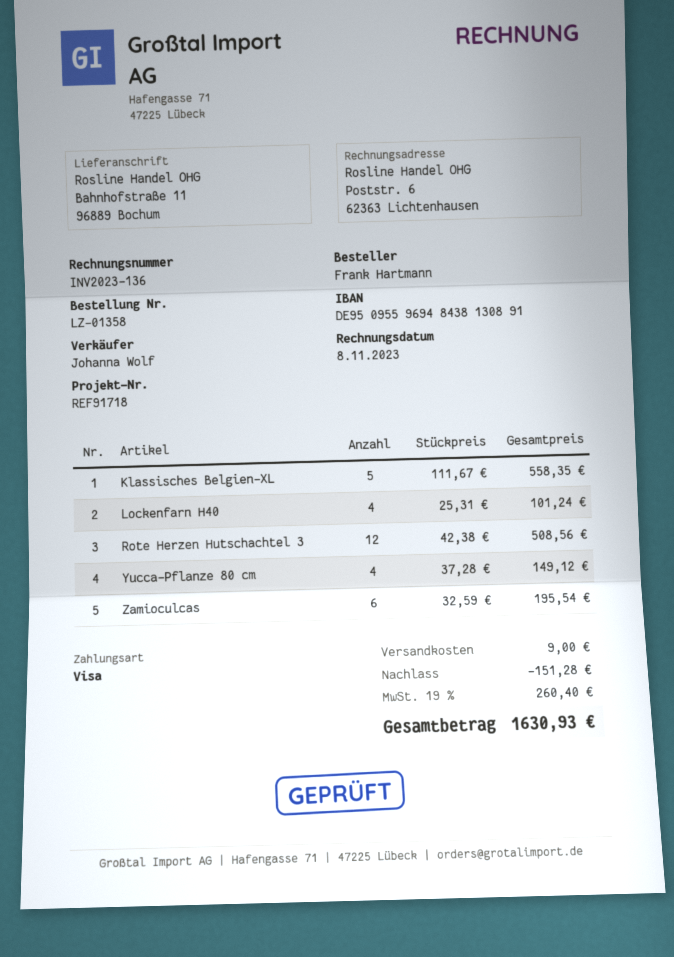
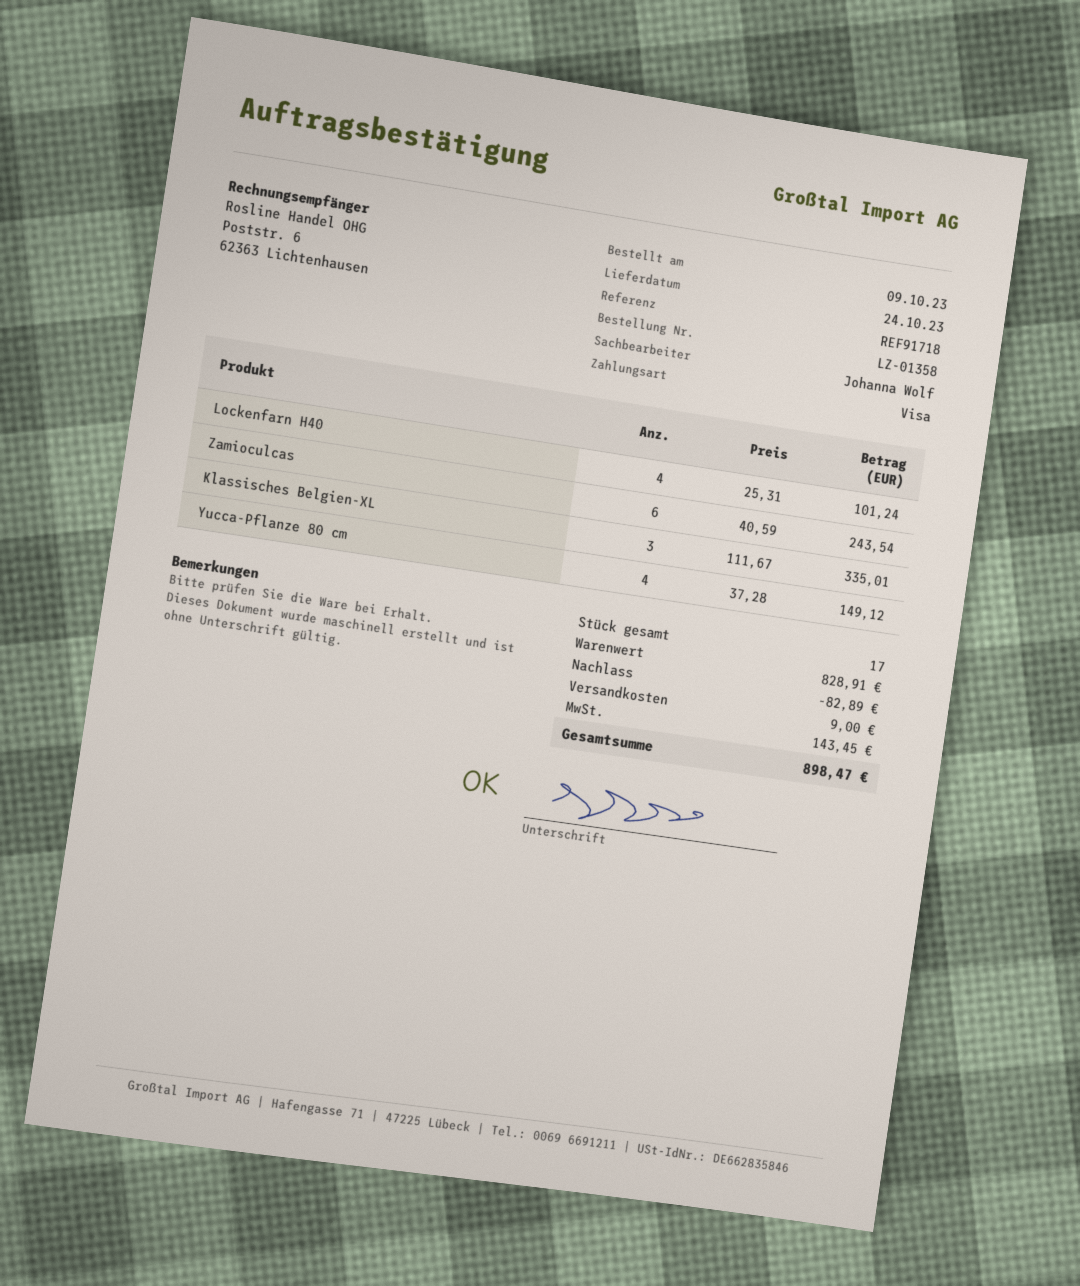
Klassisches Belgien-XL: 5 x 111.67 = 558.35 -> 3 x 111.67 = 335.01
Rote Herzen Hutschachtel 3: 12 x 42.38 = 508.56 -> none
Zamioculcas: 6 x 32.59 = 195.54 -> 6 x 40.59 = 243.54
discount: 151.28 -> 82.89
tax: 260.40 -> 143.45
total: 1630.93 -> 898.47

